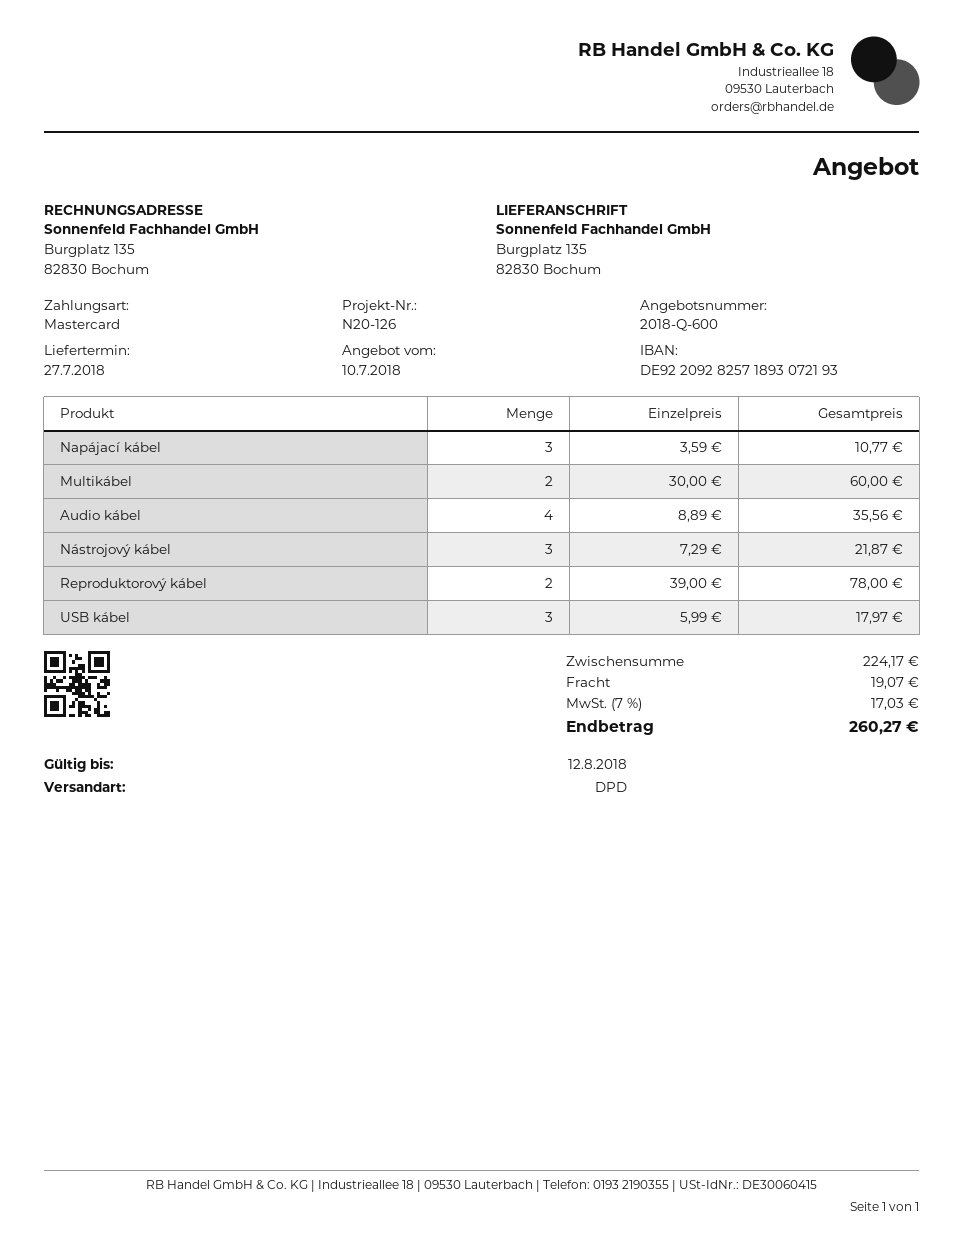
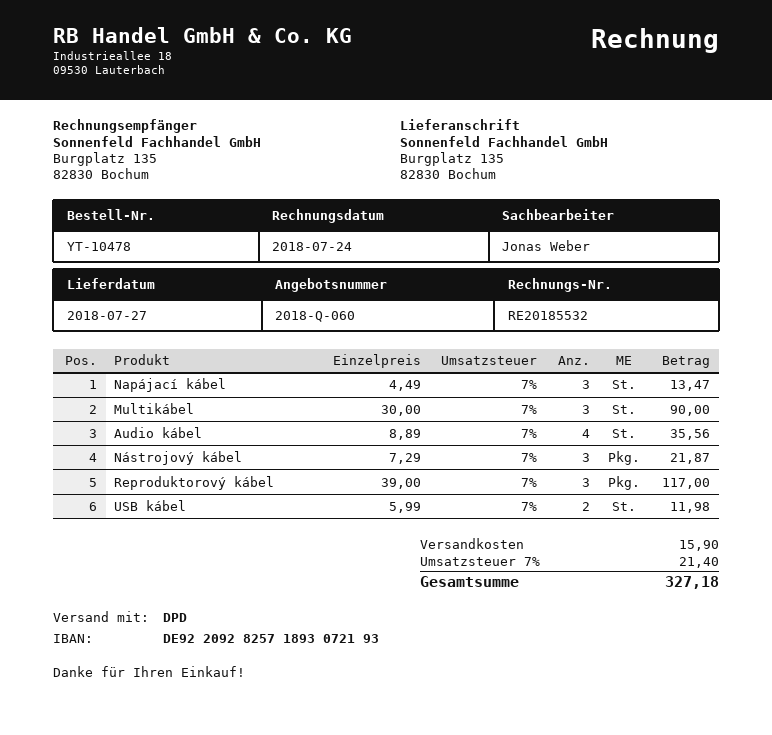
quote number: 2018-Q-600 -> 2018-Q-060
Napájací kábel: 3 x 3.59 = 10.77 -> 3 x 4.49 = 13.47
Multikábel: 2 x 30.00 = 60.00 -> 3 x 30.00 = 90.00
Reproduktorový kábel: 2 x 39.00 = 78.00 -> 3 x 39.00 = 117.00
USB kábel: 3 x 5.99 = 17.97 -> 2 x 5.99 = 11.98
shipping: 19.07 -> 15.90
tax: 7% = 17.03 -> 7% = 21.40
total: 260.27 -> 327.18

